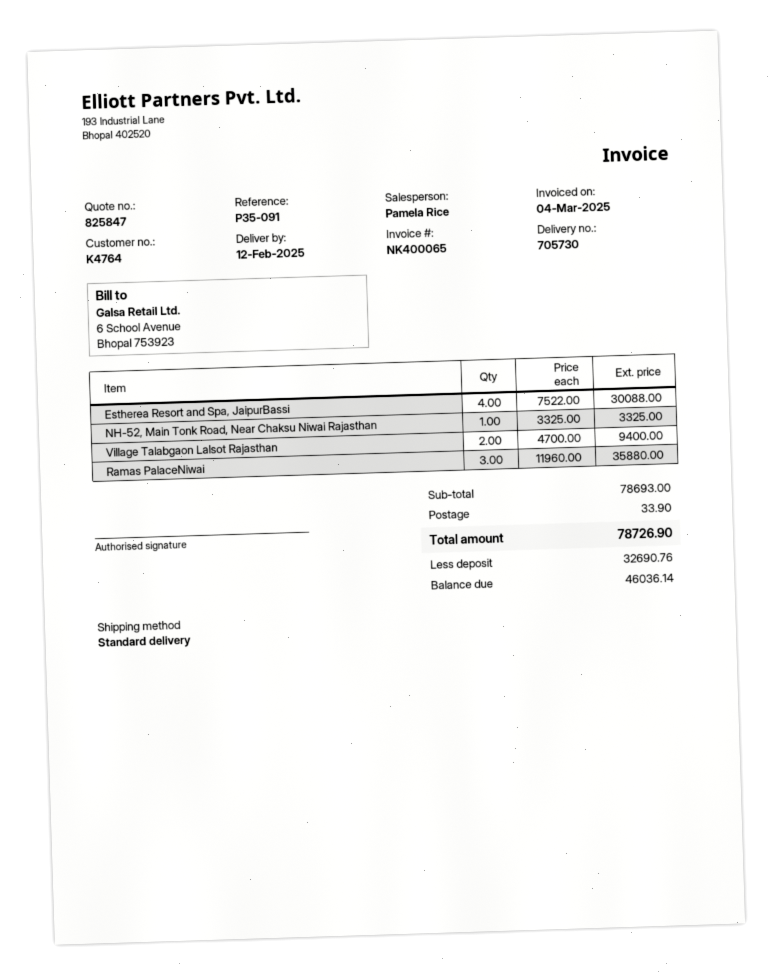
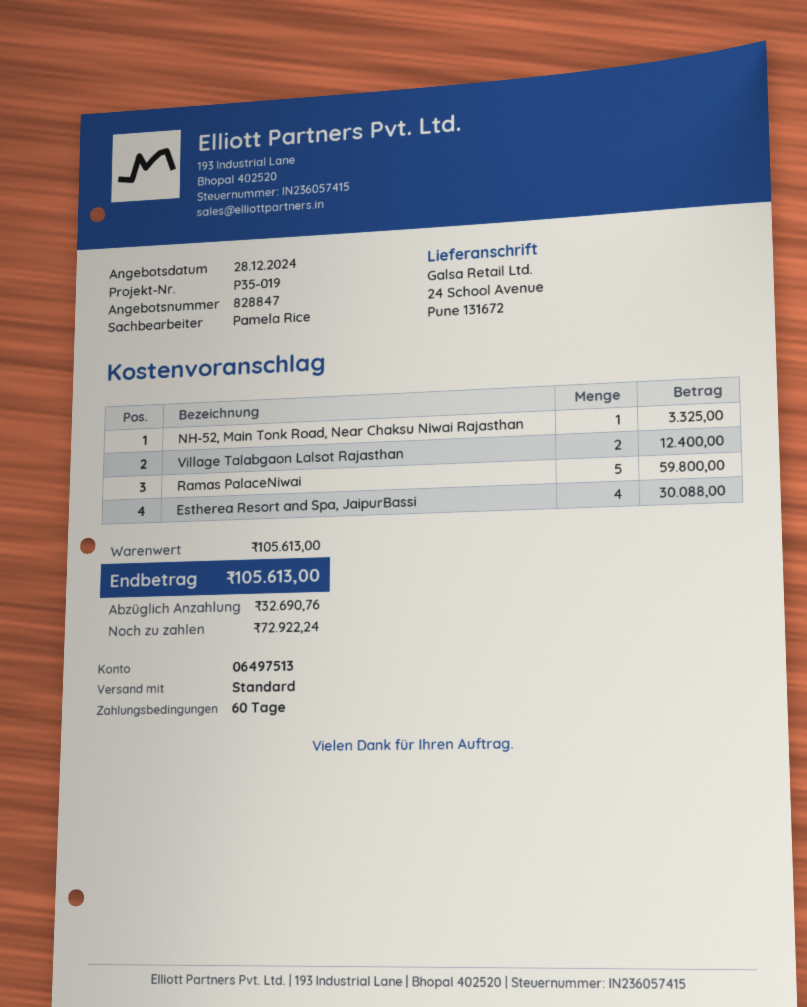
quote number: 825847 -> 828847
reference: P35-091 -> P35-019
Village Talabgaon Lalsot Rajasthan: 2 for 9400.00 -> 2 for 12400.00
Ramas PalaceNiwai: 3 for 35880.00 -> 5 for 59800.00
subtotal: 78693.00 -> 105613.00
shipping: 33.90 -> none
total: 78726.90 -> 105613.00
balance: 46036.14 -> 72922.24

